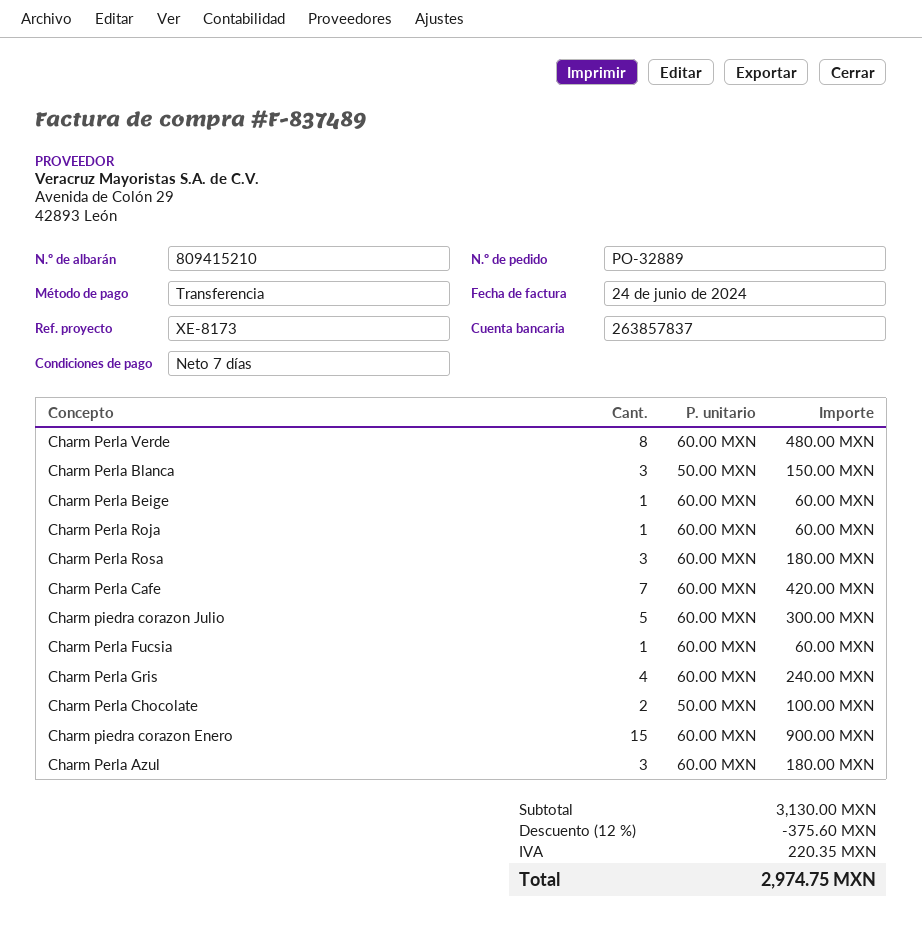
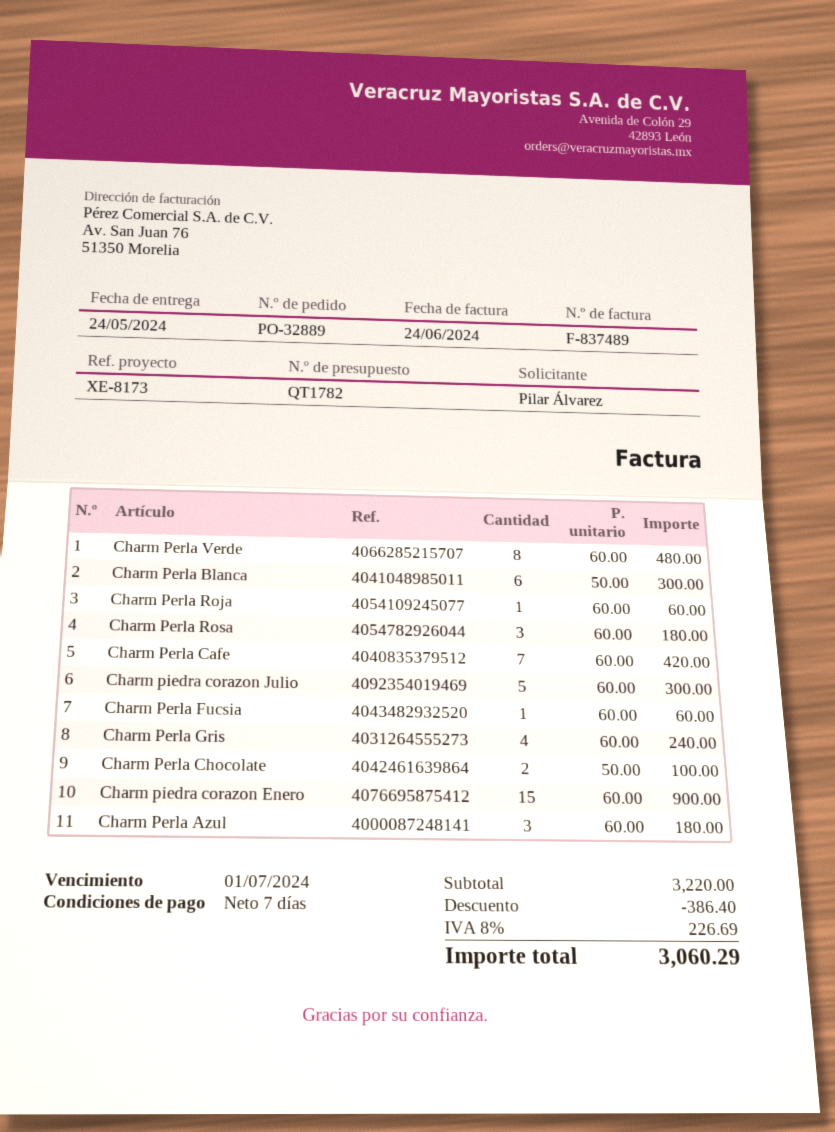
Charm Perla Blanca: 3 x 50.00 = 150.00 -> 6 x 50.00 = 300.00
Charm Perla Beige: 1 x 60.00 = 60.00 -> none
subtotal: 3130.00 -> 3220.00
discount: 375.60 -> 386.40
tax: 220.35 -> 226.69
total: 2974.75 -> 3060.29

